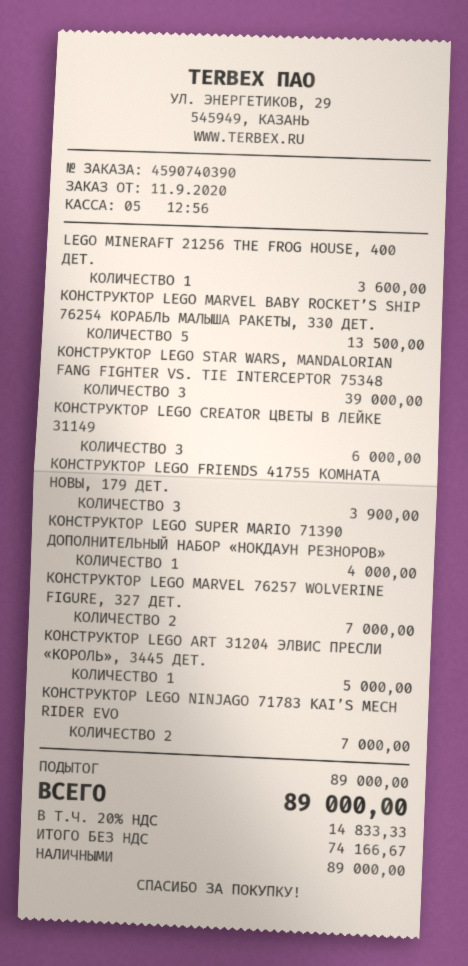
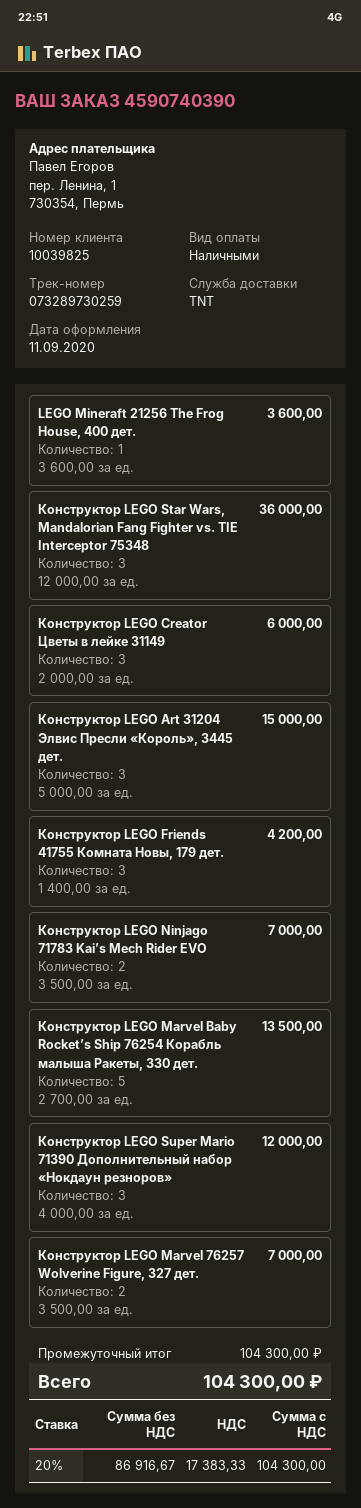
КОНСТРУКТОР LEGO STAR WARS, MANDALORIAN FANG FIGHTER VS. TIE INTERCEPTOR 75348: 3 for 39000.00 -> 3 for 36000.00
КОНСТРУКТОР LEGO FRIENDS 41755 КОМНАТА НОВЫ, 179 ДЕТ.: 3 for 3900.00 -> 3 for 4200.00
КОНСТРУКТОР LEGO SUPER MARIO 71390 ДОПОЛНИТЕЛЬНЫЙ НАБОР «НОКДАУН РЕЗНОРОВ»: 1 for 4000.00 -> 3 for 12000.00
КОНСТРУКТОР LEGO ART 31204 ЭЛВИС ПРЕСЛИ «КОРОЛЬ», 3445 ДЕТ.: 1 for 5000.00 -> 3 for 15000.00
subtotal: 89000.00 -> 104300.00
net: 74166.67 -> 86916.67
tax: 20% = 14833.33 -> 20% = 17383.33
total: 89000.00 -> 104300.00

